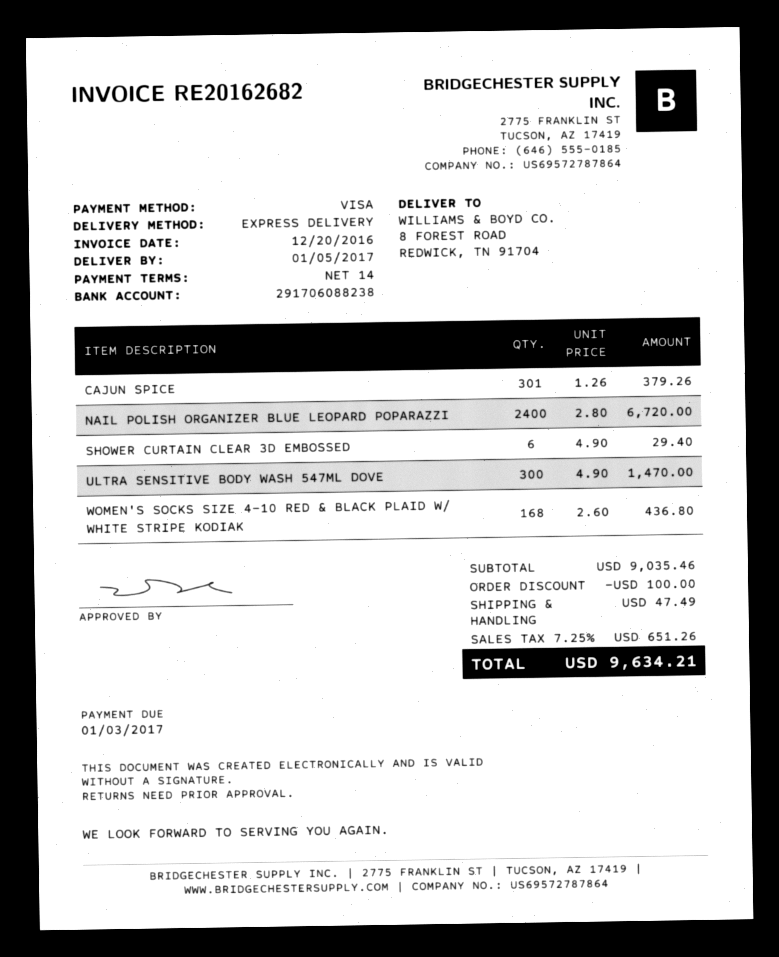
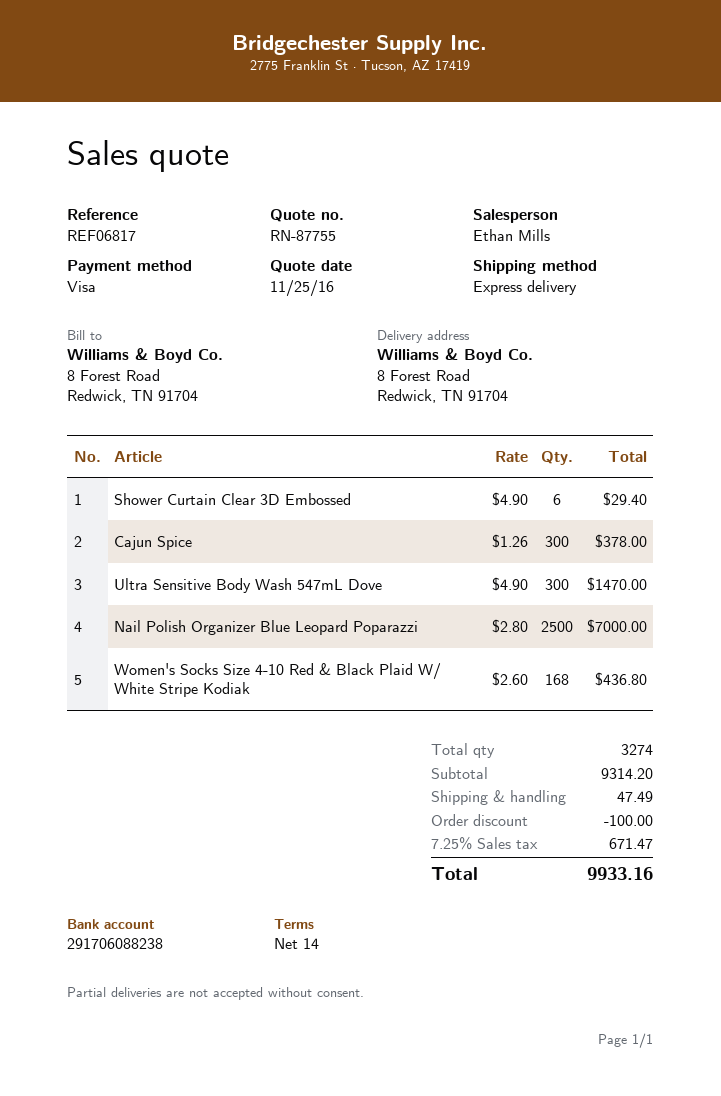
CAJUN SPICE: 301 x 1.26 = 379.26 -> 300 x 1.26 = 378.00
NAIL POLISH ORGANIZER BLUE LEOPARD POPARAZZI: 2400 x 2.80 = 6720.00 -> 2500 x 2.80 = 7000.00
subtotal: 9035.46 -> 9314.20
tax: 7.25% = 651.26 -> 7.25% = 671.47
total: 9634.21 -> 9933.16

